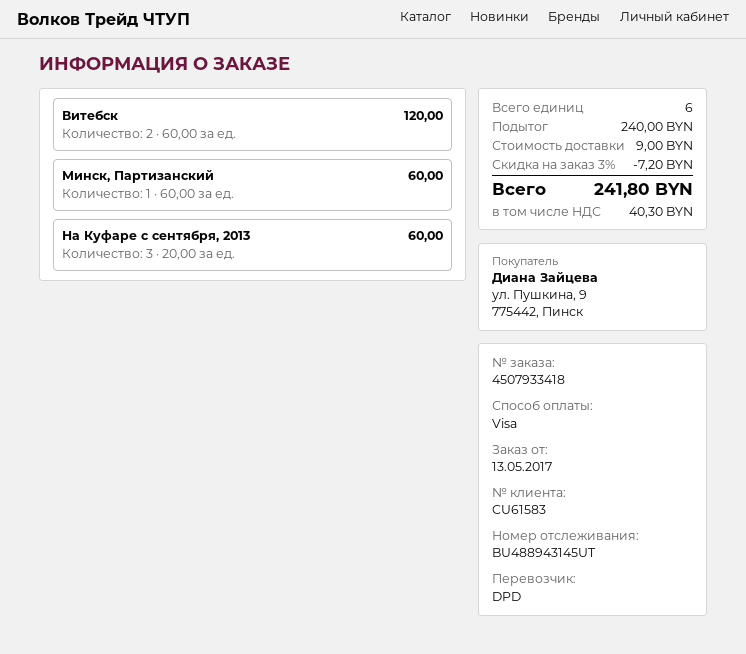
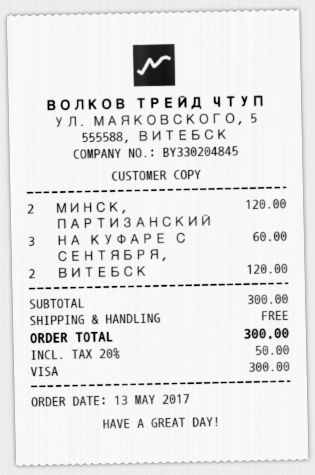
Минск, Партизанский: 1 for 60.00 -> 2 for 120.00
subtotal: 240.00 -> 300.00
discount: 3% = 7.20 -> none
shipping: 9.00 -> 0.00
tax: 40.30 -> 50.00
total: 241.80 -> 300.00

